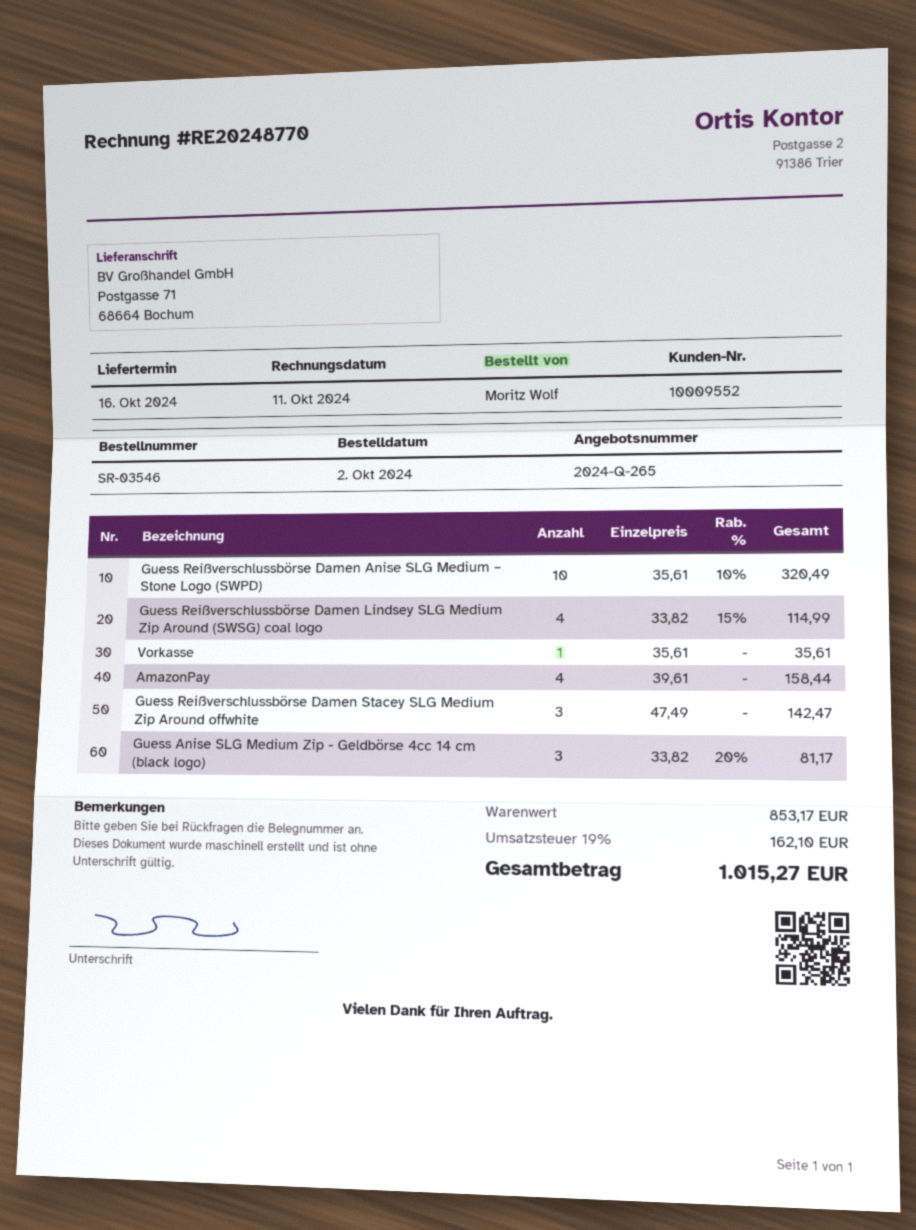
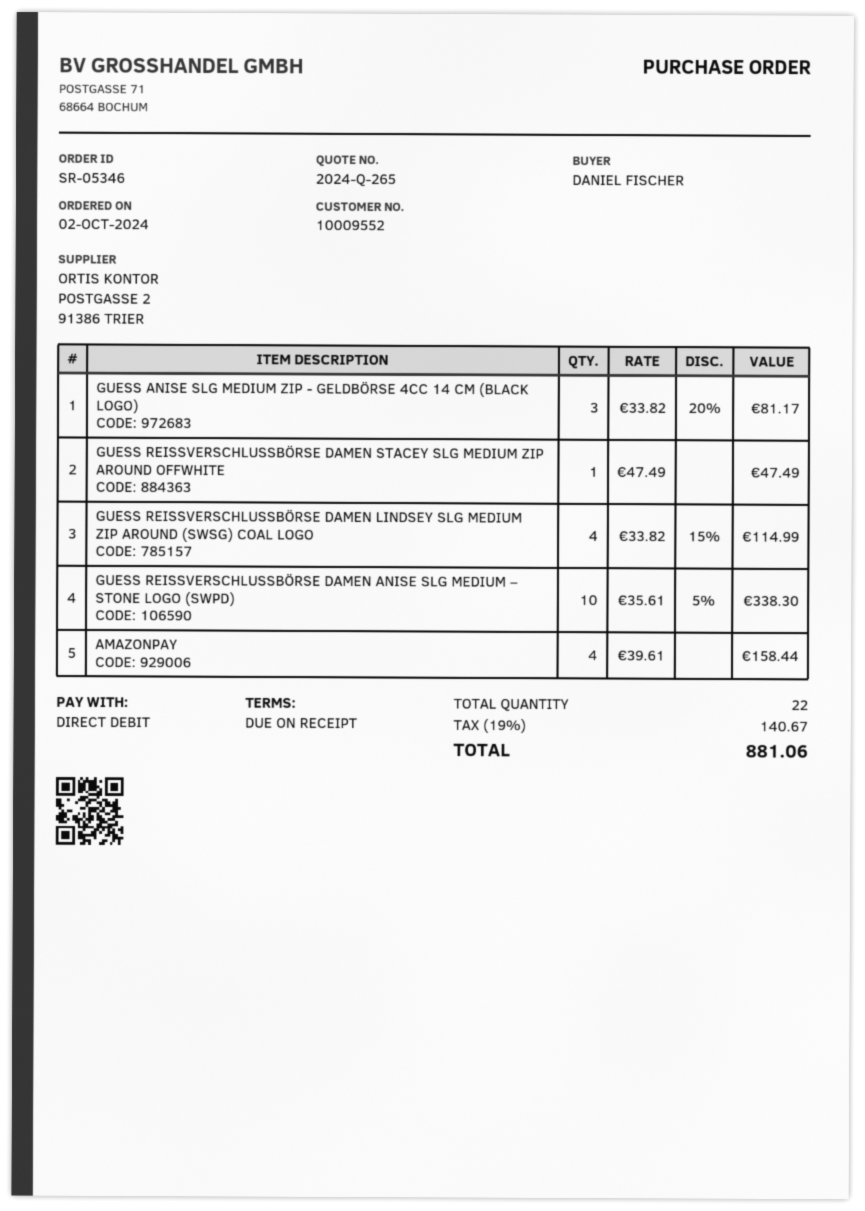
order number: SR-03546 -> SR-05346
ordered by: Moritz Wolf -> DANIEL FISCHER
Guess Reißverschlussbörse Damen Anise SLG Medium – Stone Logo (SWPD): 10 x 35.61 - 10% = 320.49 -> 10 x 35.61 - 5% = 338.30
Vorkasse: 1 x 35.61 = 35.61 -> none
Guess Reißverschlussbörse Damen Stacey SLG Medium Zip Around offwhite: 3 x 47.49 = 142.47 -> 1 x 47.49 = 47.49
tax: 19% = 162.10 -> 19% = 140.67
total: 1015.27 -> 881.06

